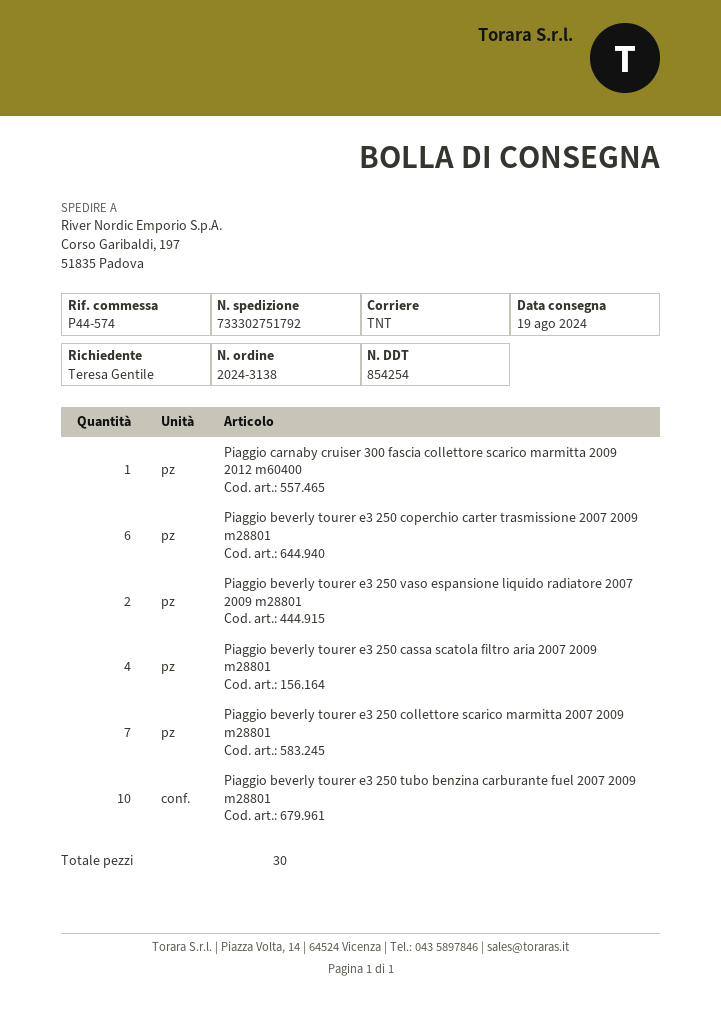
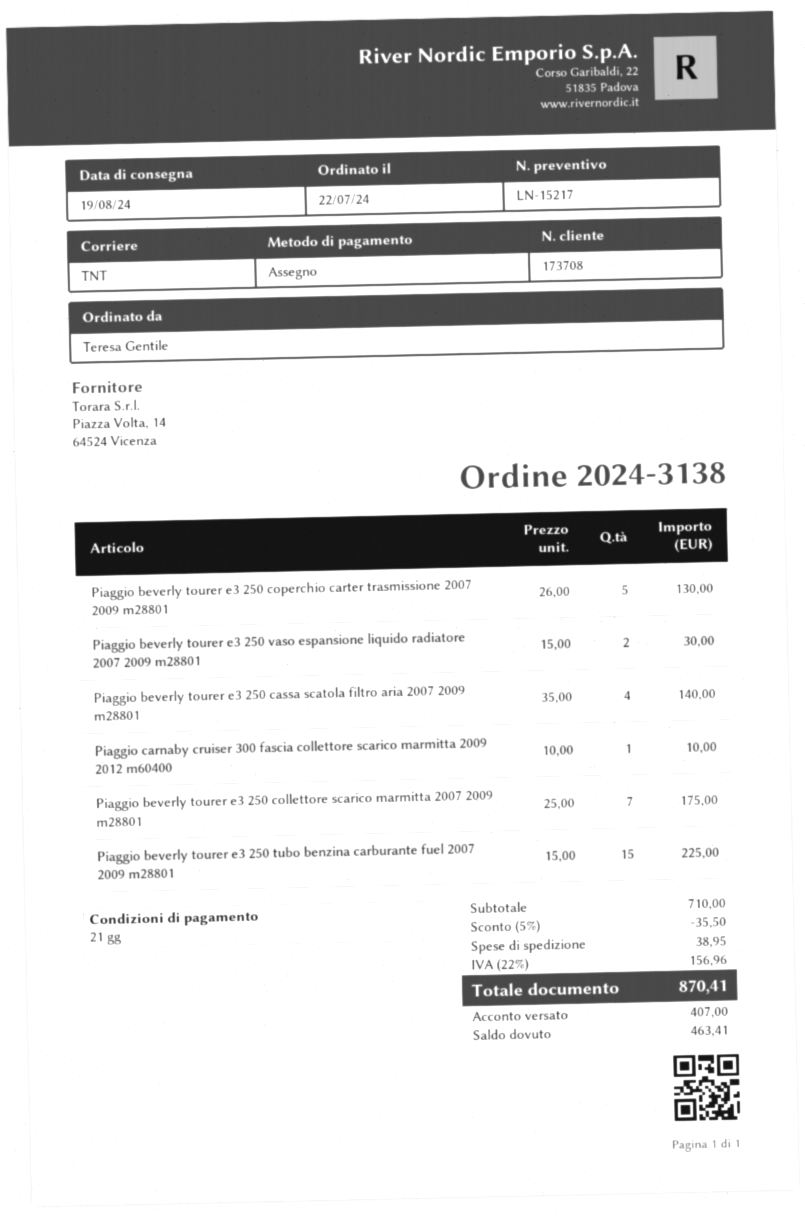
Piaggio beverly tourer e3 250 coperchio carter trasmissione 2007 2009 m28801: 6 -> 5
Piaggio beverly tourer e3 250 tubo benzina carburante fuel 2007 2009 m28801: 10 -> 15

